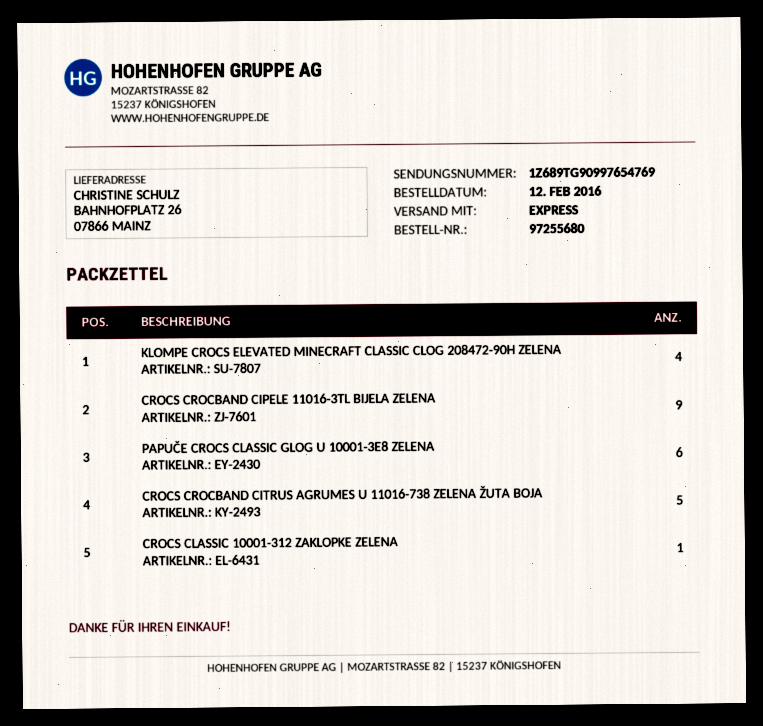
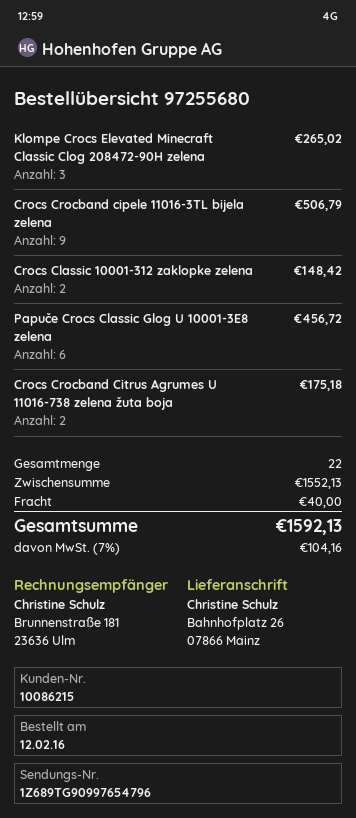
tracking number: 1Z689TG90997654769 -> 1Z689TG90997654796
KLOMPE CROCS ELEVATED MINECRAFT CLASSIC CLOG 208472-90H ZELENA: 4 -> 3
CROCS CROCBAND CITRUS AGRUMES U 11016-738 ZELENA ŽUTA BOJA: 5 -> 2
CROCS CLASSIC 10001-312 ZAKLOPKE ZELENA: 1 -> 2

